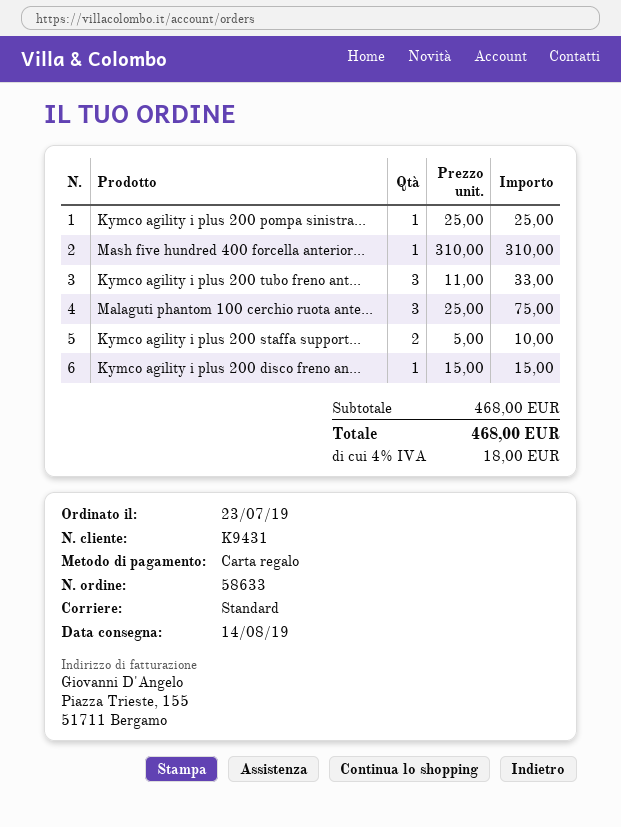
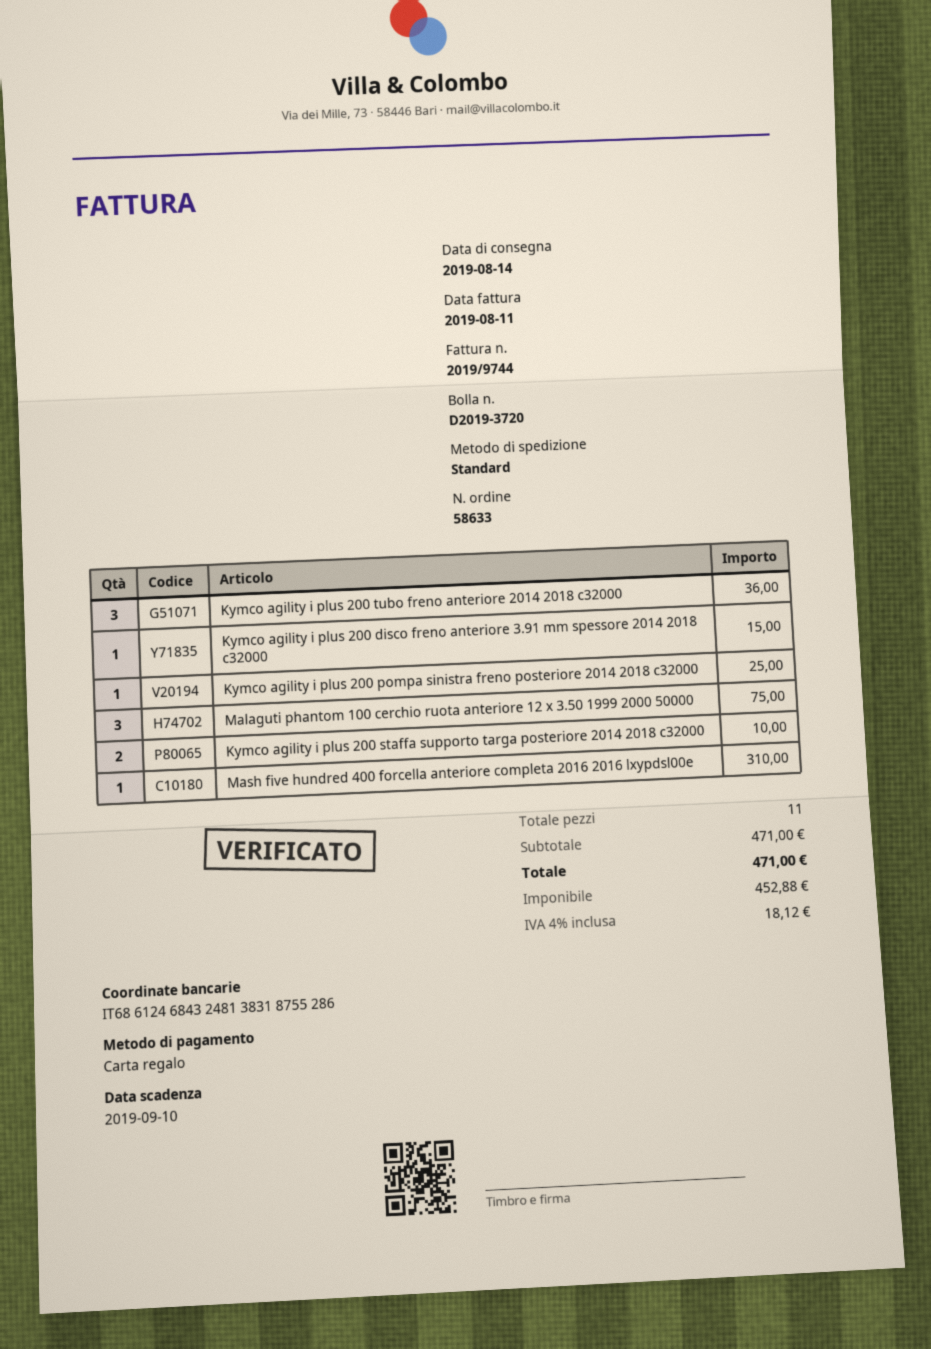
Kymco agility i plus 200 tubo freno ant...: 3 for 33.00 -> 3 for 36.00
subtotal: 468.00 -> 471.00
tax: 4% = 18.00 -> 4% = 18.12
total: 468.00 -> 471.00

